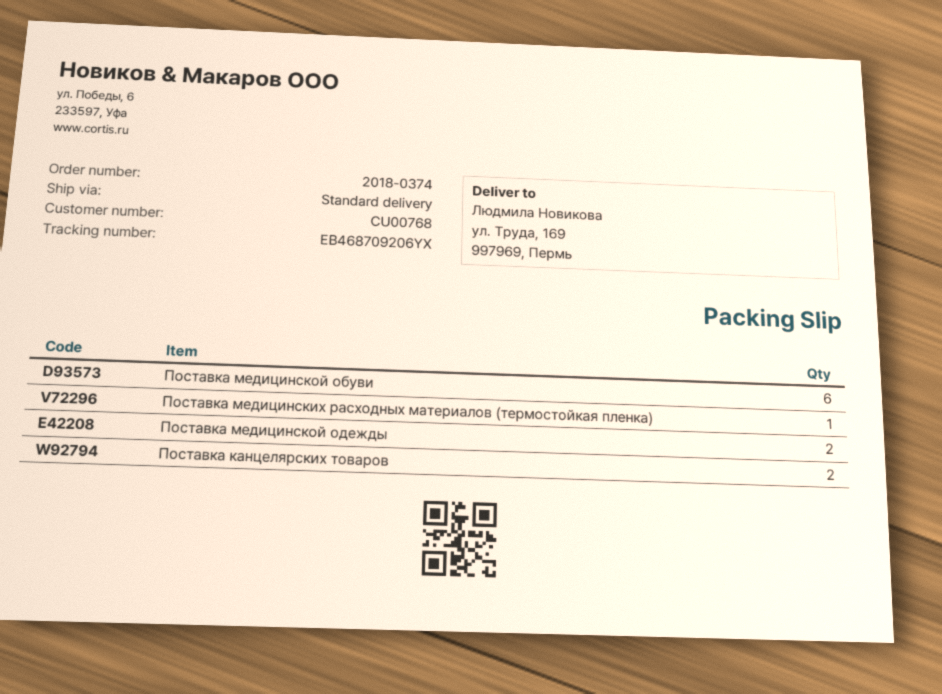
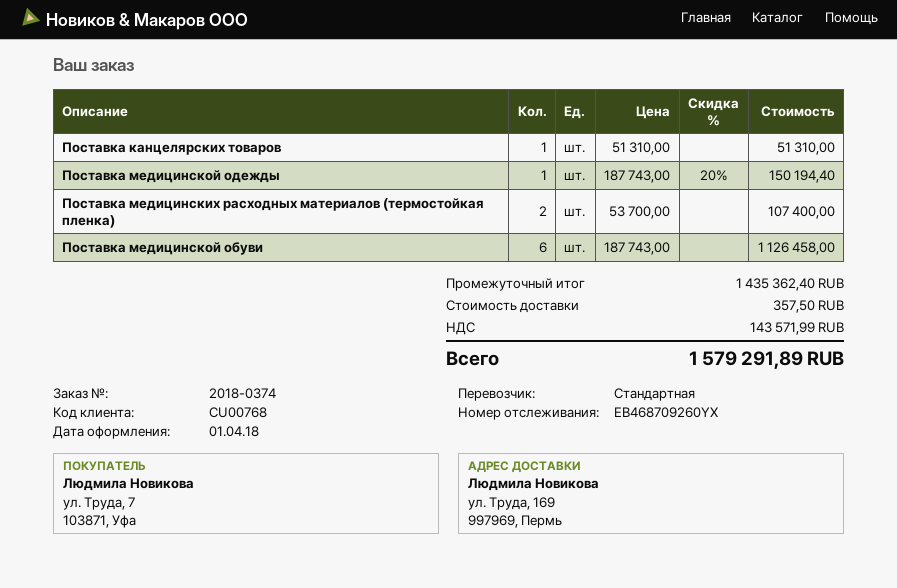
tracking number: EB468709206YX -> EB468709260YX
Поставка медицинских расходных материалов (термостойкая пленка): 1 -> 2
Поставка медицинской одежды: 2 -> 1
Поставка канцелярских товаров: 2 -> 1

